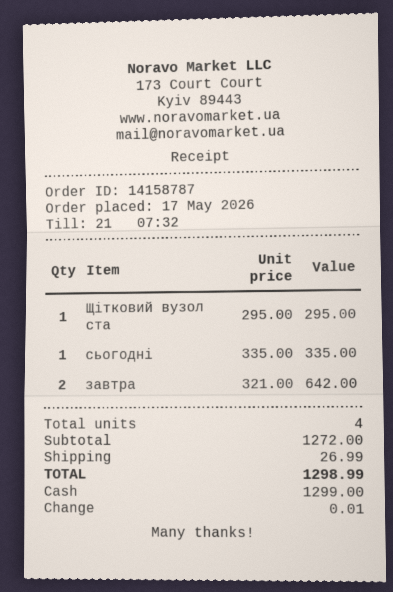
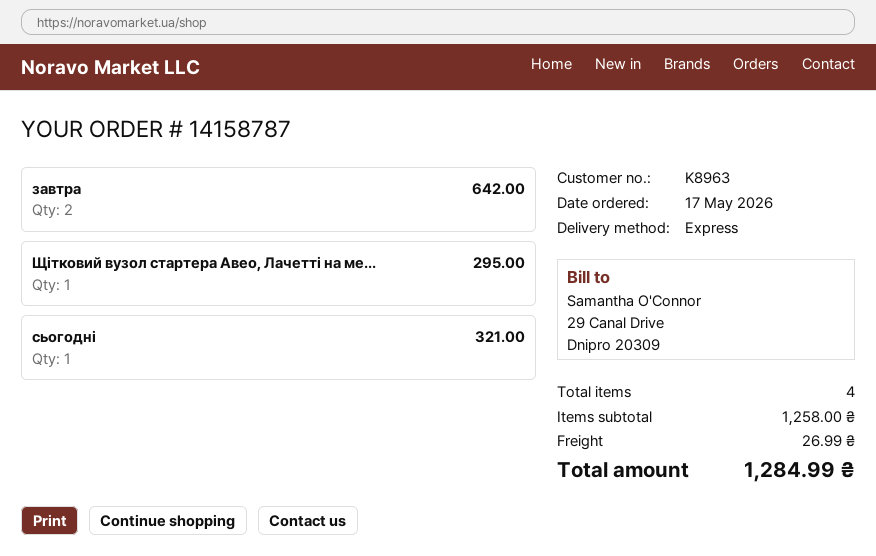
сьогодні: 1 for 335.00 -> 1 for 321.00
subtotal: 1272.00 -> 1258.00
total: 1298.99 -> 1284.99

